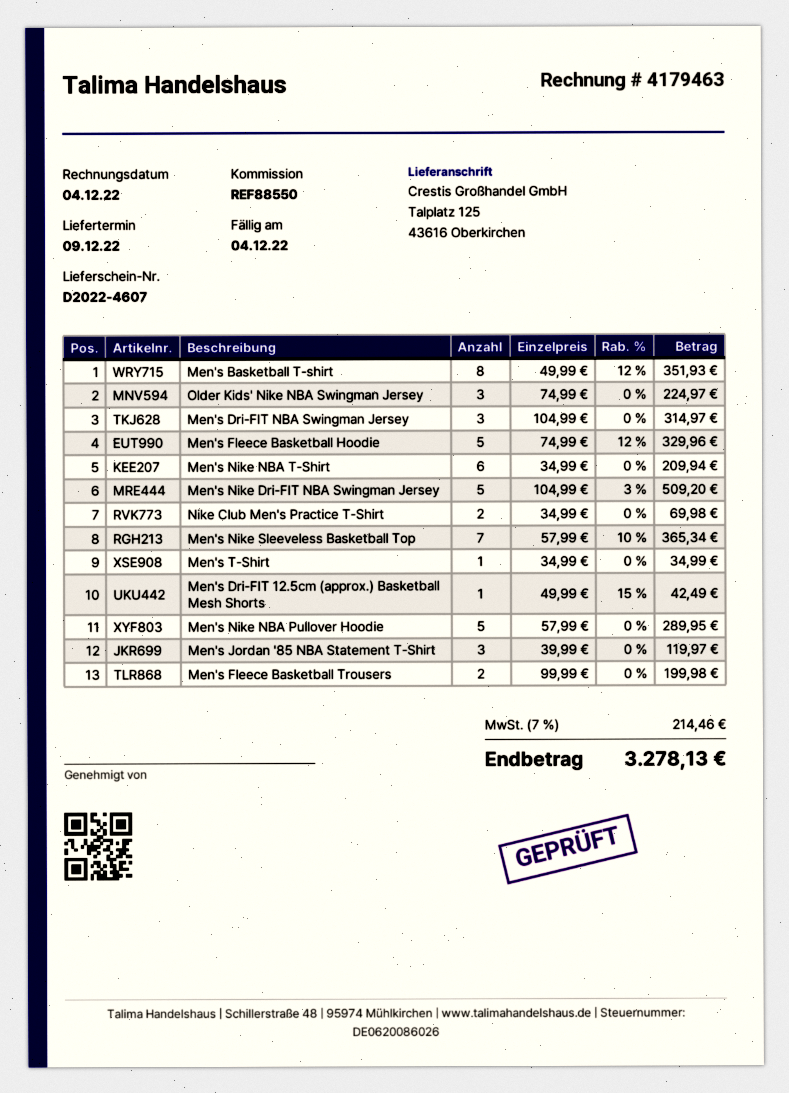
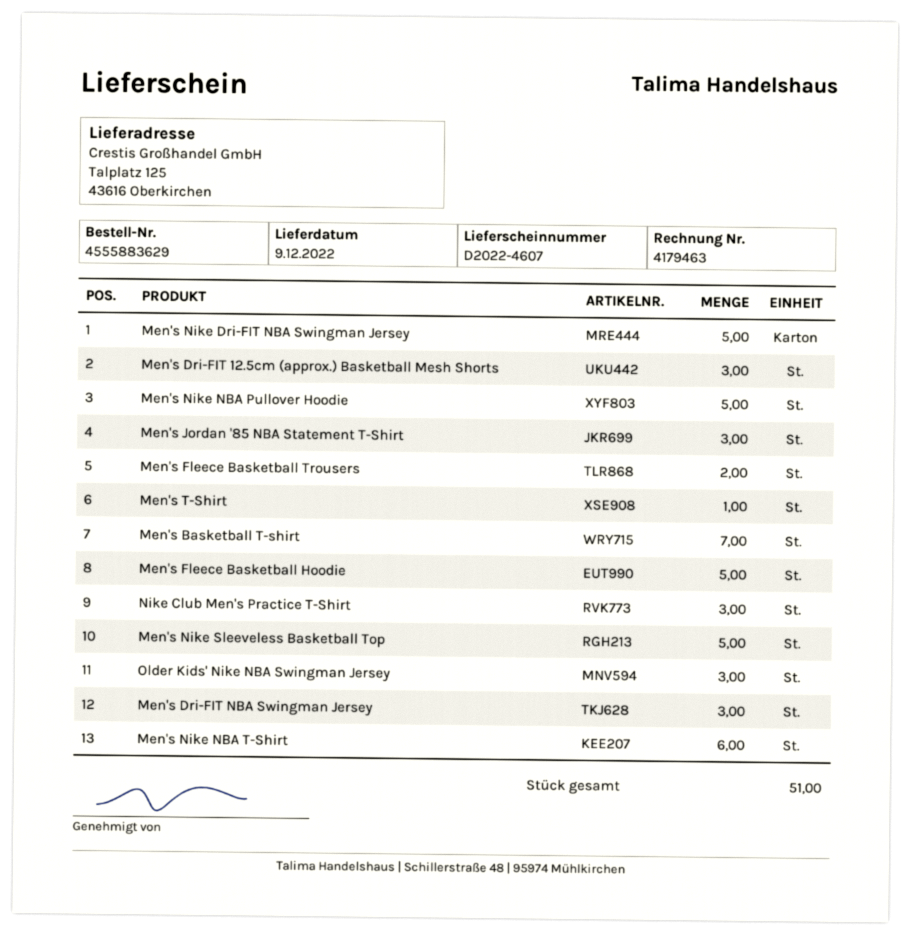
Men's Basketball T-shirt: 8 -> 7
Nike Club Men's Practice T-Shirt: 2 -> 3
Men's Nike Sleeveless Basketball Top: 7 -> 5
Men's Dri-FIT 12.5cm (approx.) Basketball Mesh Shorts: 1 -> 3

